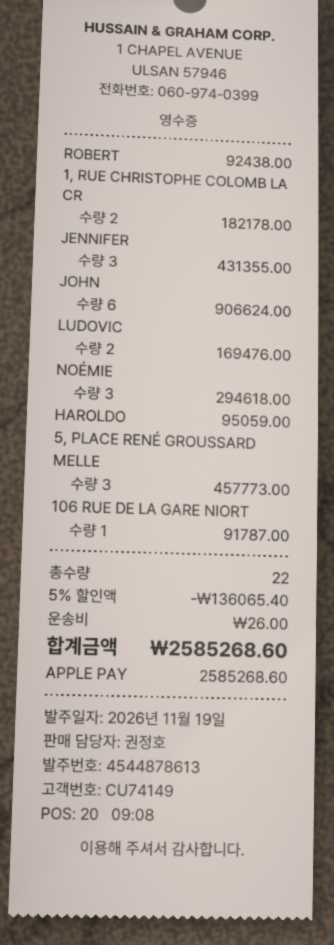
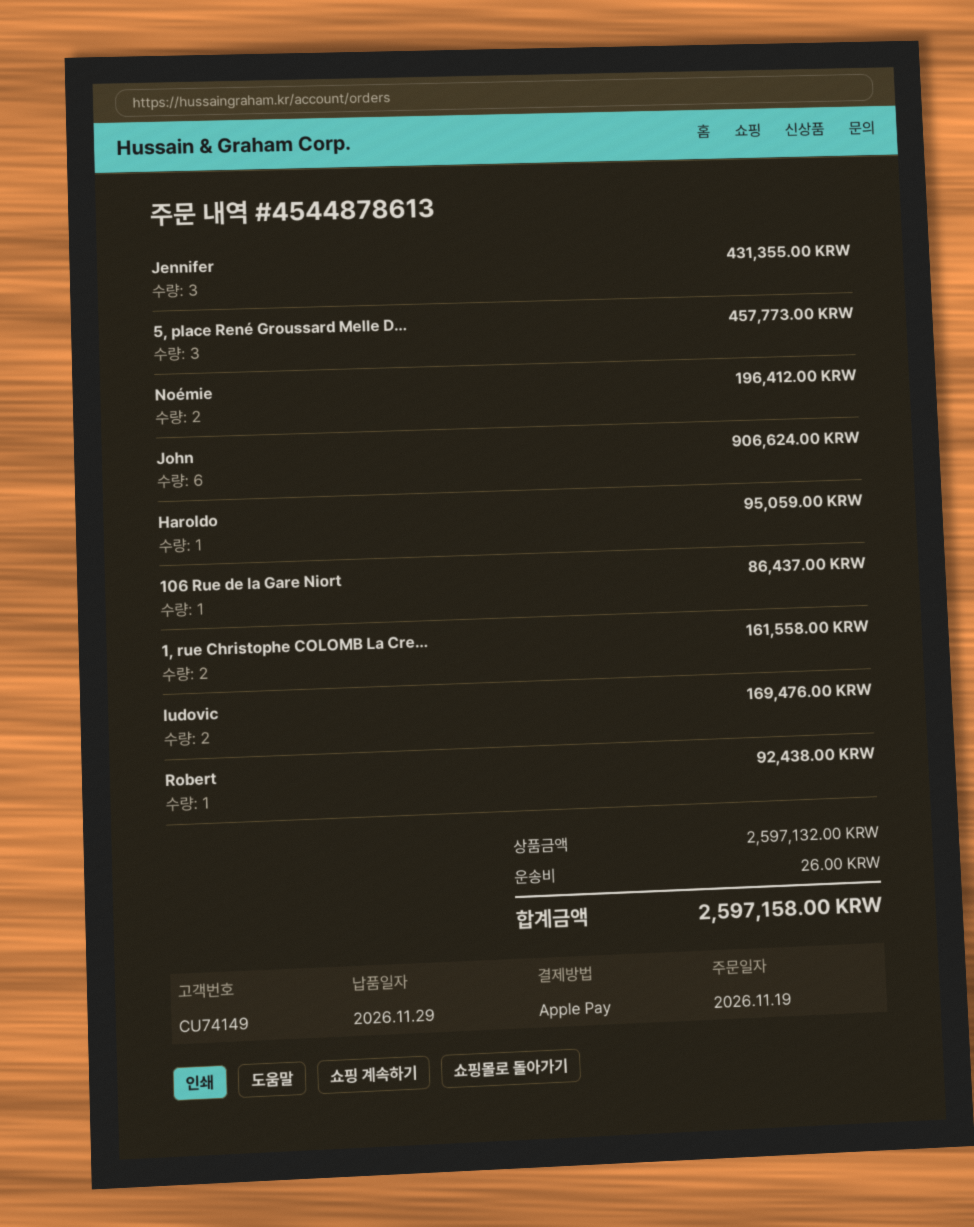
1, RUE CHRISTOPHE COLOMB LA CR: 2 for 182178.00 -> 2 for 161558.00
NOÉMIE: 3 for 294618.00 -> 2 for 196412.00
106 RUE DE LA GARE NIORT: 1 for 91787.00 -> 1 for 86437.00
discount: 5% = 136065.40 -> none
total: 2585268.60 -> 2597158.00

